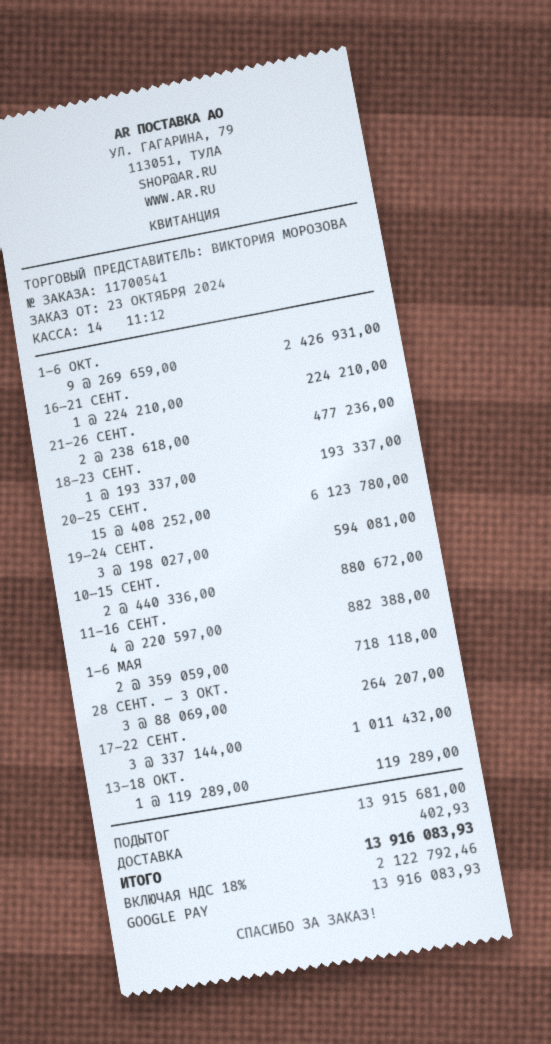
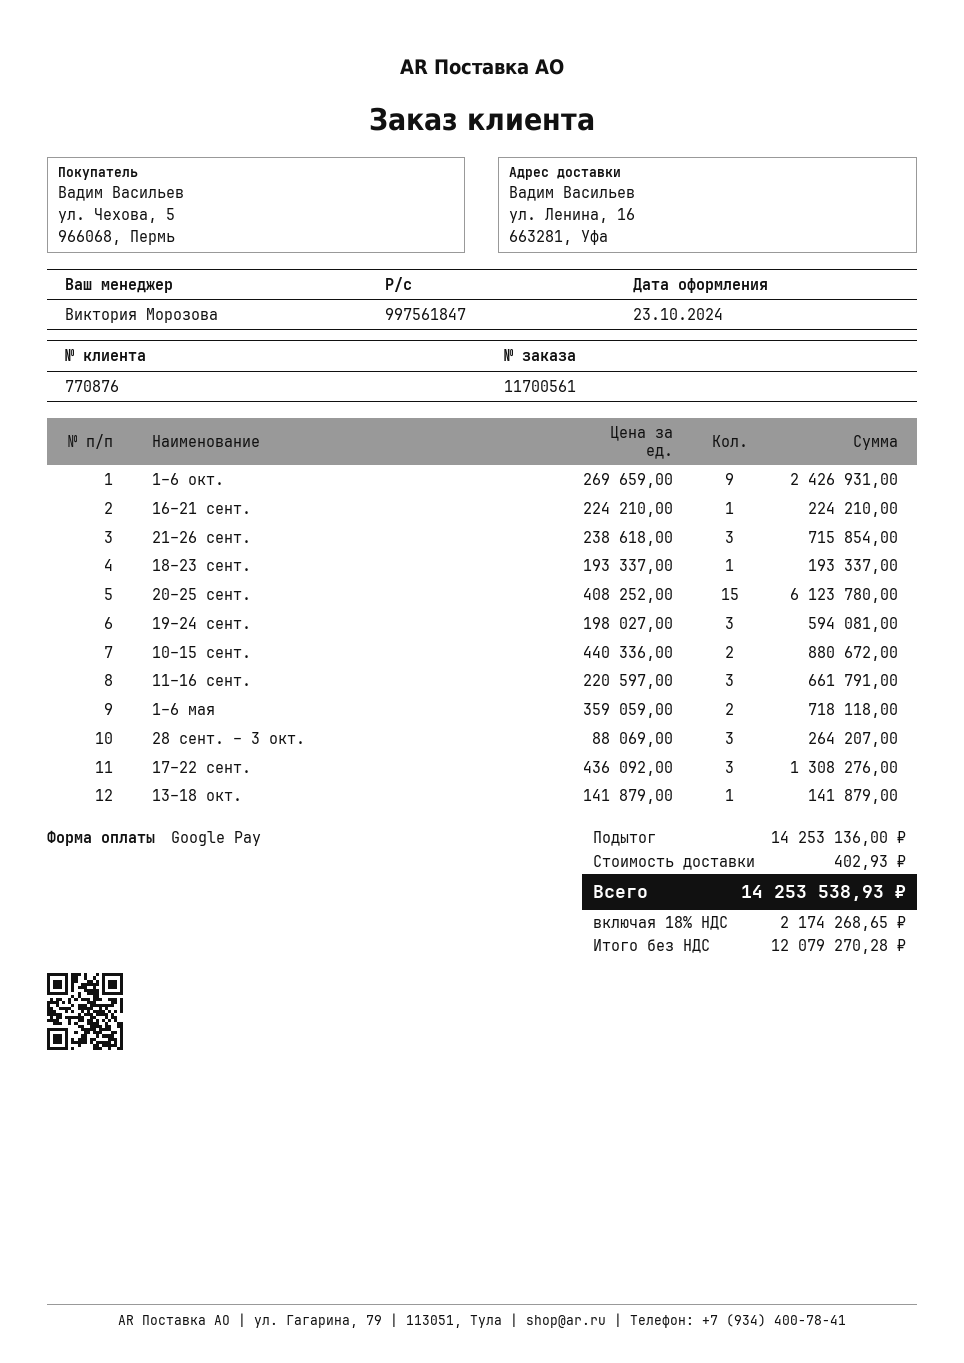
order number: 11700541 -> 11700561
21–26 СЕНТ.: 2 x 238618.00 = 477236.00 -> 3 x 238618.00 = 715854.00
11–16 СЕНТ.: 4 x 220597.00 = 882388.00 -> 3 x 220597.00 = 661791.00
17–22 СЕНТ.: 3 x 337144.00 = 1011432.00 -> 3 x 436092.00 = 1308276.00
13–18 ОКТ.: 1 x 119289.00 = 119289.00 -> 1 x 141879.00 = 141879.00
subtotal: 13915681.00 -> 14253136.00
tax: 18% = 2122792.46 -> 18% = 2174268.65
total: 13916083.93 -> 14253538.93

